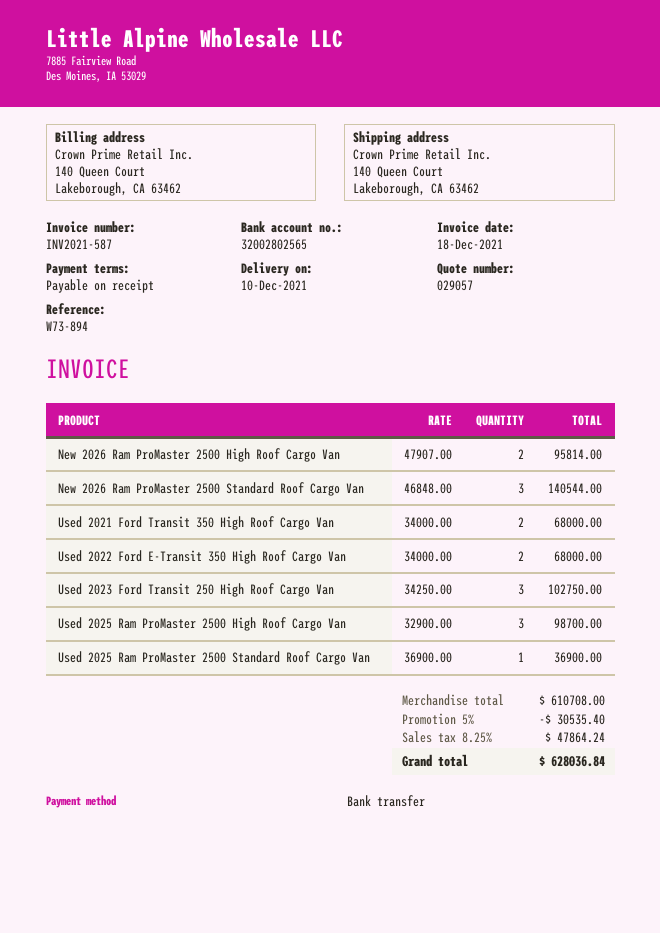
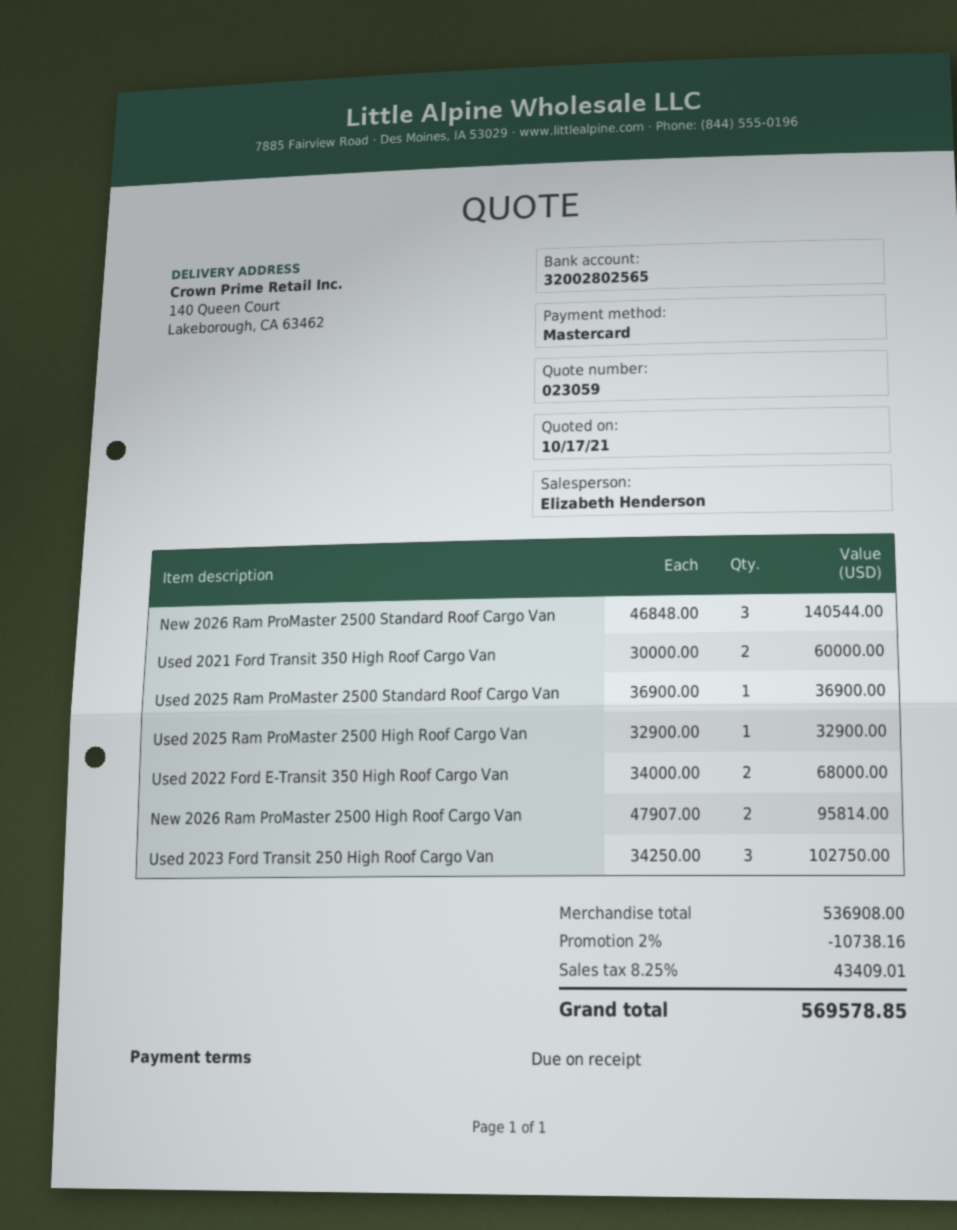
quote number: 029057 -> 023059
payment method: bank transfer -> Mastercard
Used 2021 Ford Transit 350 High Roof Cargo Van: 2 x 34000.00 = 68000.00 -> 2 x 30000.00 = 60000.00
Used 2025 Ram ProMaster 2500 High Roof Cargo Van: 3 x 32900.00 = 98700.00 -> 1 x 32900.00 = 32900.00
subtotal: 610708.00 -> 536908.00
discount: 5% = 30535.40 -> 2% = 10738.16
tax: 8.25% = 47864.24 -> 8.25% = 43409.01
total: 628036.84 -> 569578.85

